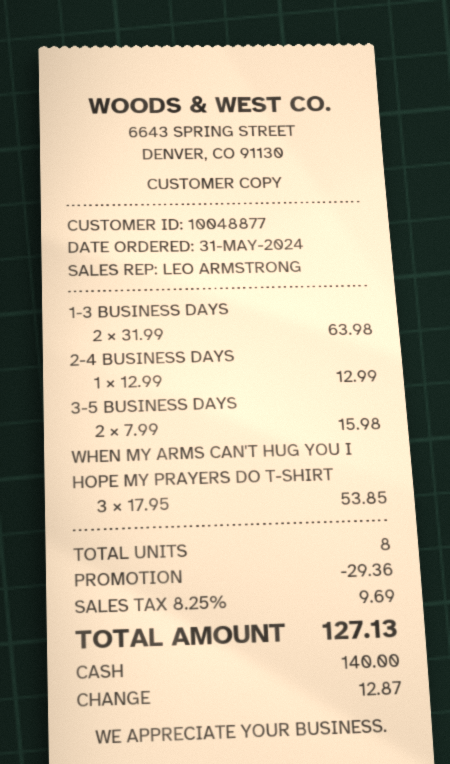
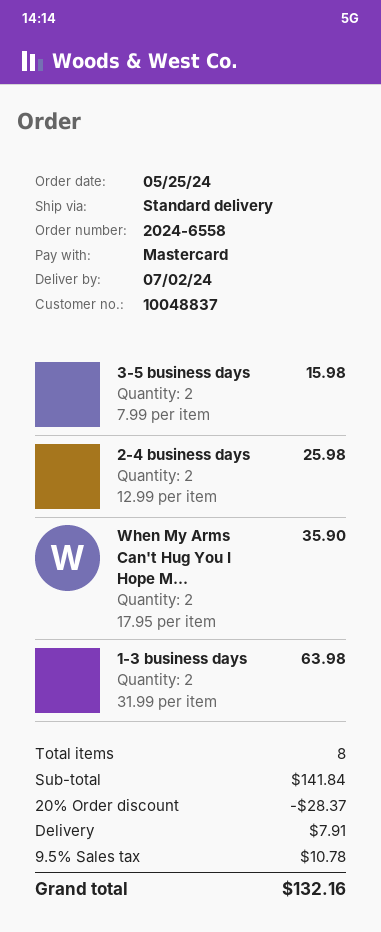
order date: 2024-05-31 -> 2024-05-25
customer number: 10048877 -> 10048837
payment method: cash -> Mastercard
2-4 BUSINESS DAYS: 1 x 12.99 = 12.99 -> 2 x 12.99 = 25.98
WHEN MY ARMS CAN'T HUG YOU I HOPE MY PRAYERS DO T-SHIRT: 3 x 17.95 = 53.85 -> 2 x 17.95 = 35.90
discount: 29.36 -> 28.37
shipping: none -> 7.91
tax: 8.25% = 9.69 -> 9.5% = 10.78
total: 127.13 -> 132.16

